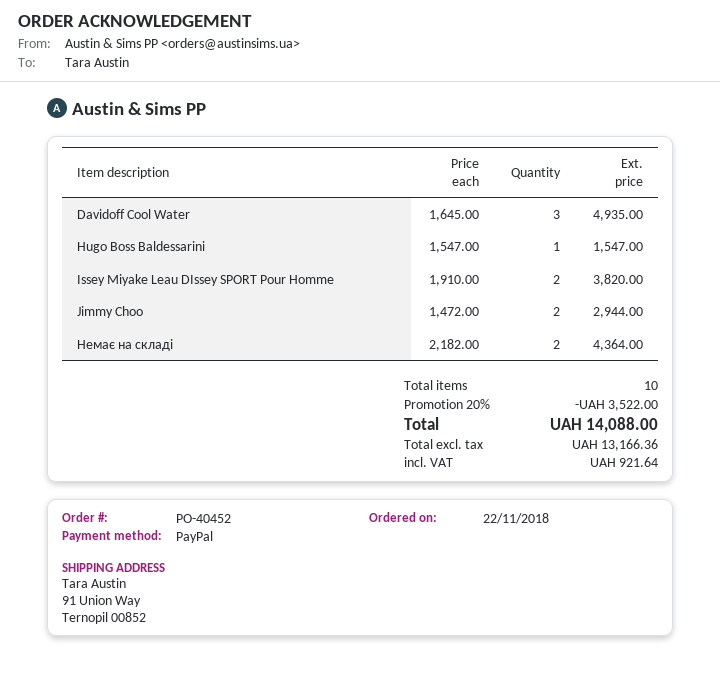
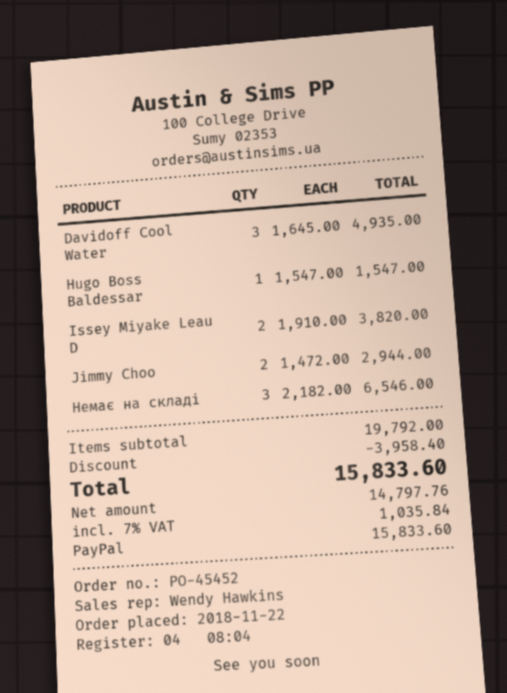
order number: PO-40452 -> PO-45452
Немає на складі: 2 x 2182.00 = 4364.00 -> 3 x 2182.00 = 6546.00
discount: 3522.00 -> 3958.40
net: 13166.36 -> 14797.76
tax: 921.64 -> 1035.84
total: 14088.00 -> 15833.60

